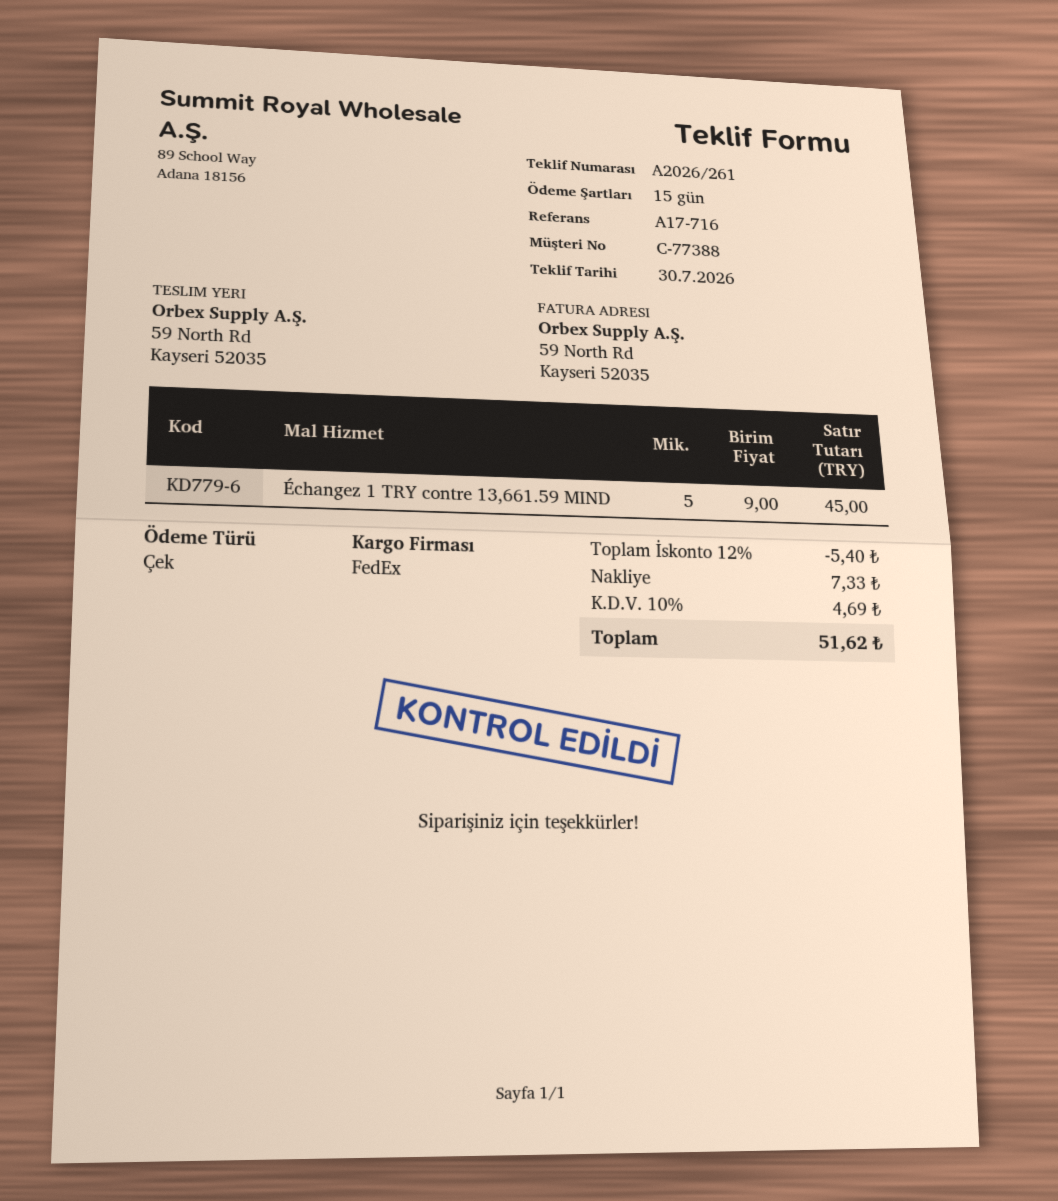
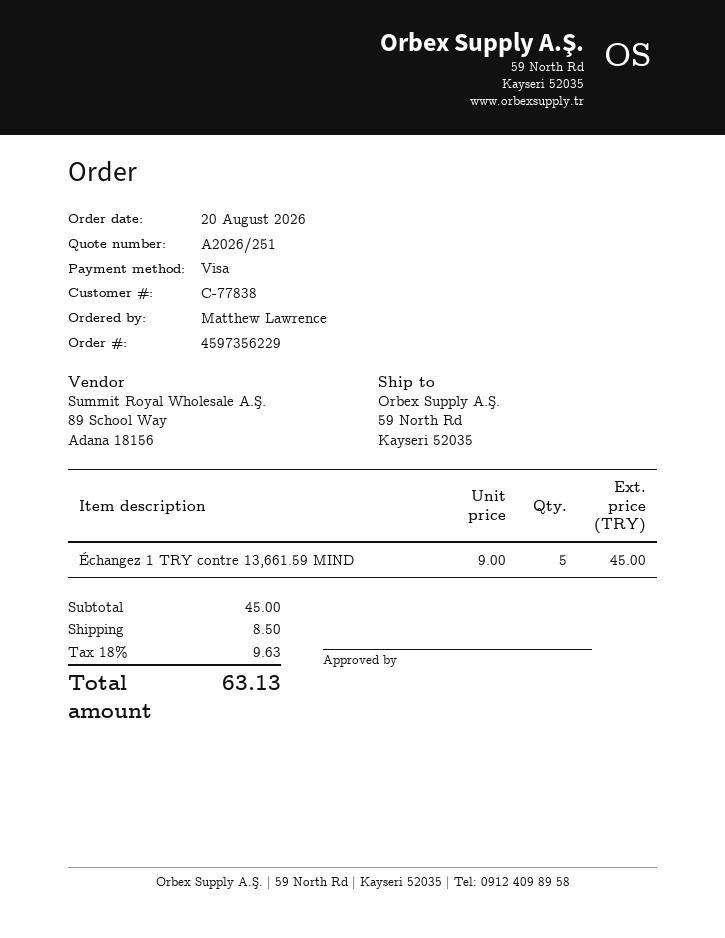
quote number: A2026/261 -> A2026/251
customer number: C-77388 -> C-77838
payment method: cheque -> Visa
discount: 12% = 5.40 -> none
shipping: 7.33 -> 8.50
tax: 10% = 4.69 -> 18% = 9.63
total: 51.62 -> 63.13

